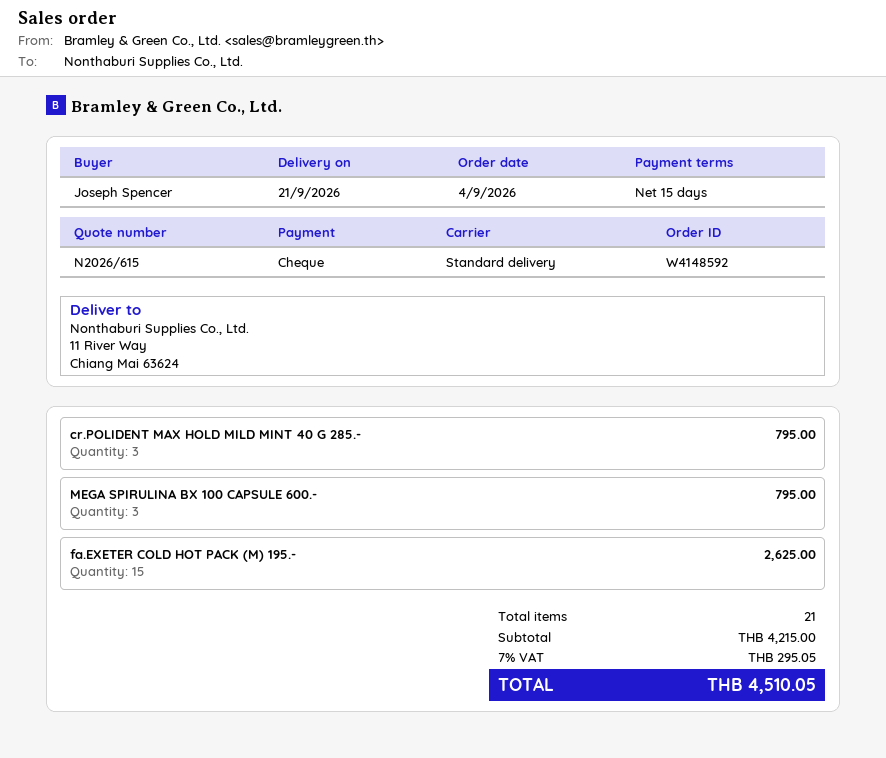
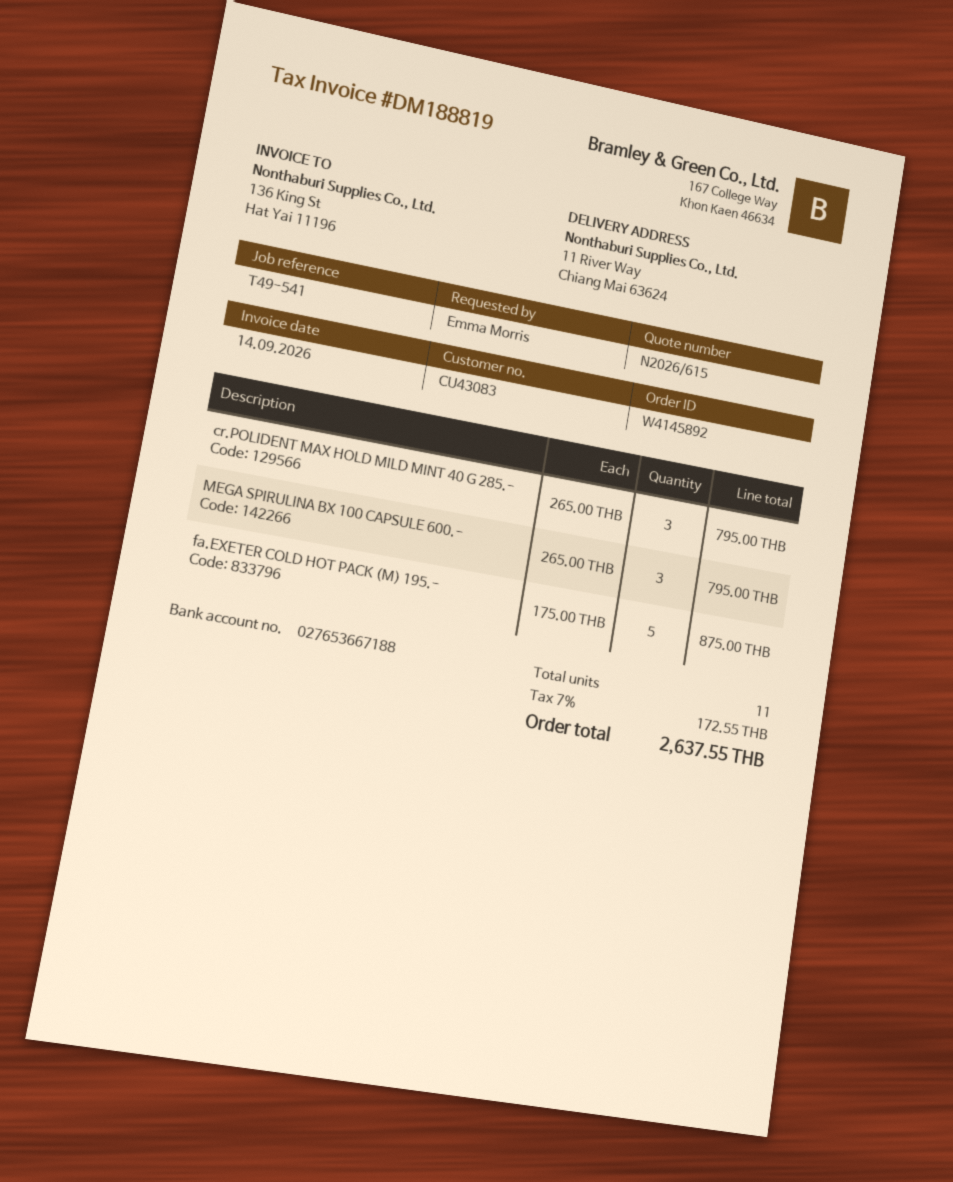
order number: W4148592 -> W4145892
ordered by: Joseph Spencer -> Emma Morris
fa.EXETER COLD HOT PACK (M) 195.-: 15 for 2625.00 -> 5 for 875.00
total quantity: 21 -> 11
tax: 7% = 295.05 -> 7% = 172.55
total: 4510.05 -> 2637.55

